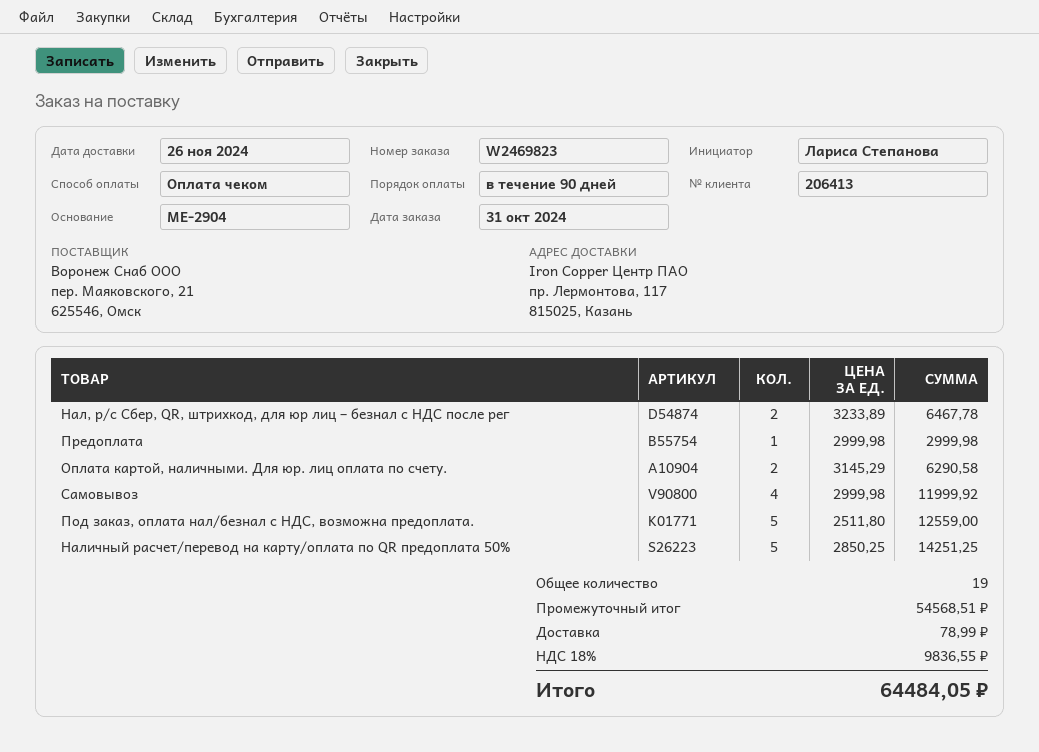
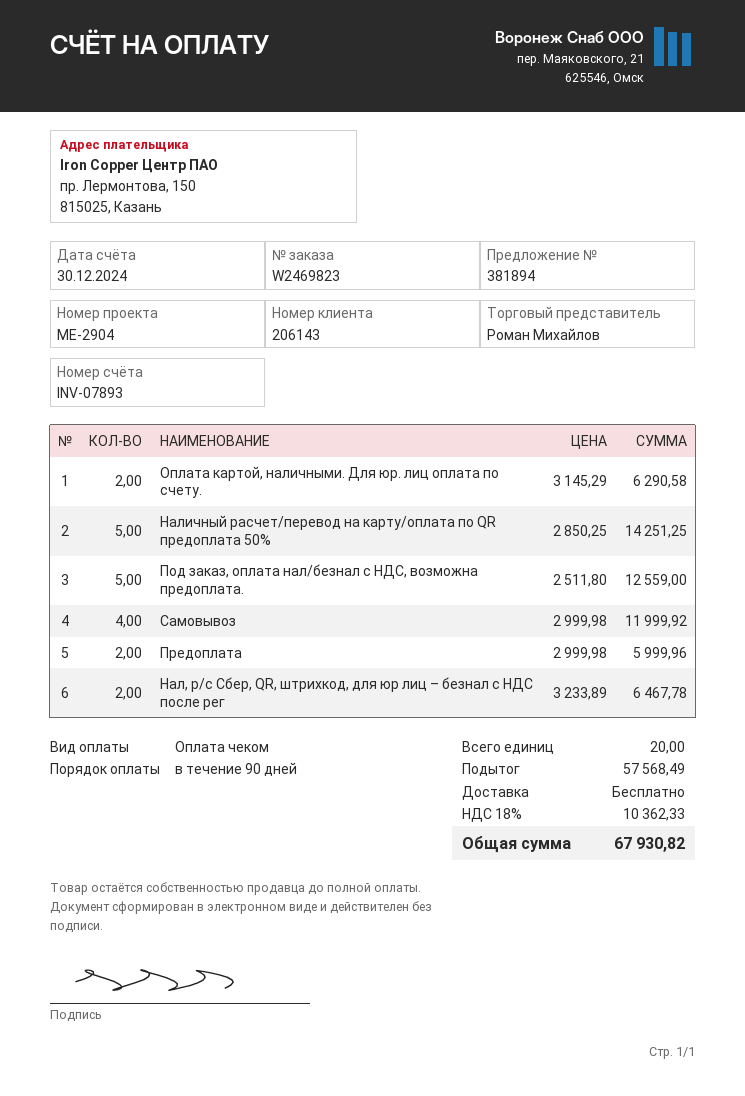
customer number: 206413 -> 206143
Предоплата: 1 x 2999.98 = 2999.98 -> 2 x 2999.98 = 5999.96
total quantity: 19 -> 20
subtotal: 54568.51 -> 57568.49
shipping: 78.99 -> 0.00
tax: 18% = 9836.55 -> 18% = 10362.33
total: 64484.05 -> 67930.82

